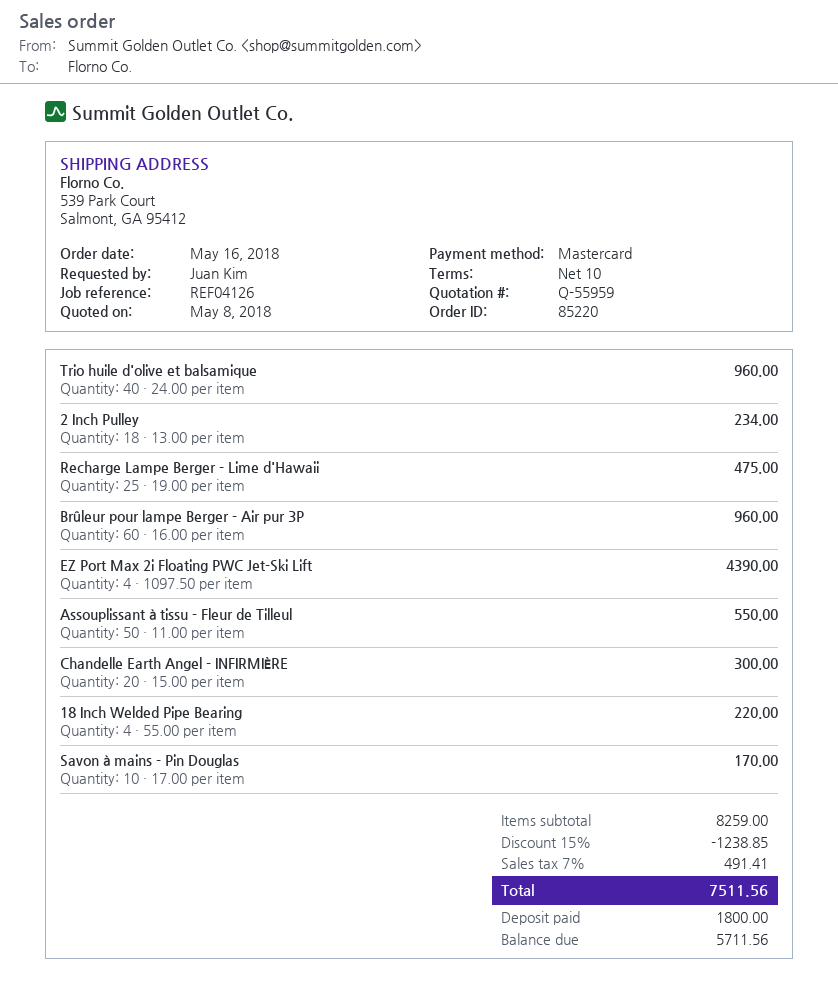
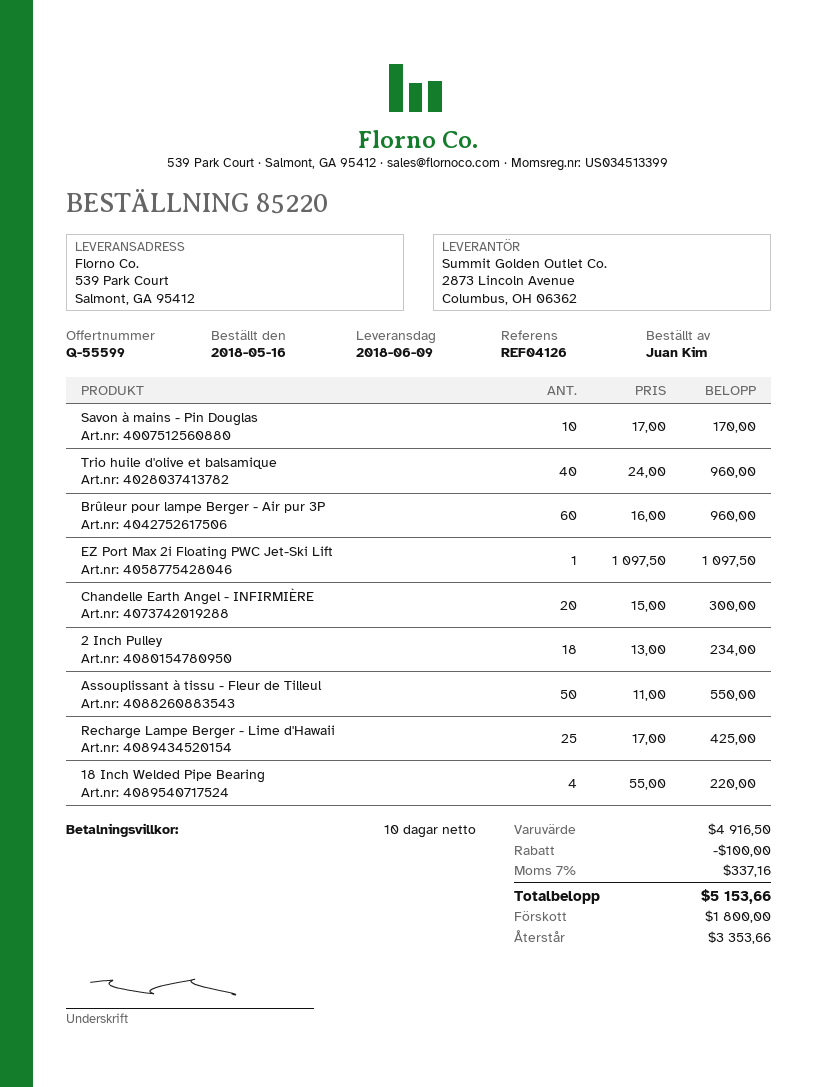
quote number: Q-55959 -> Q-55599
Recharge Lampe Berger - Lime d'Hawaii: 25 x 19.00 = 475.00 -> 25 x 17.00 = 425.00
EZ Port Max 2i Floating PWC Jet-Ski Lift: 4 x 1097.50 = 4390.00 -> 1 x 1097.50 = 1097.50
subtotal: 8259.00 -> 4916.50
discount: 1238.85 -> 100.00
tax: 7% = 491.41 -> 7% = 337.16
total: 7511.56 -> 5153.66
balance: 5711.56 -> 3353.66

